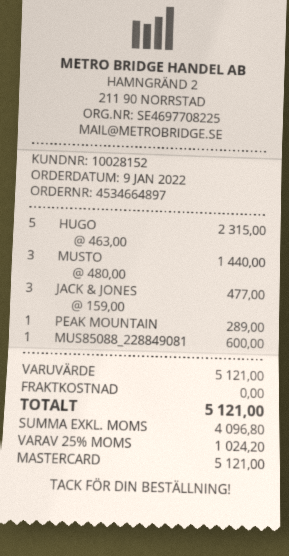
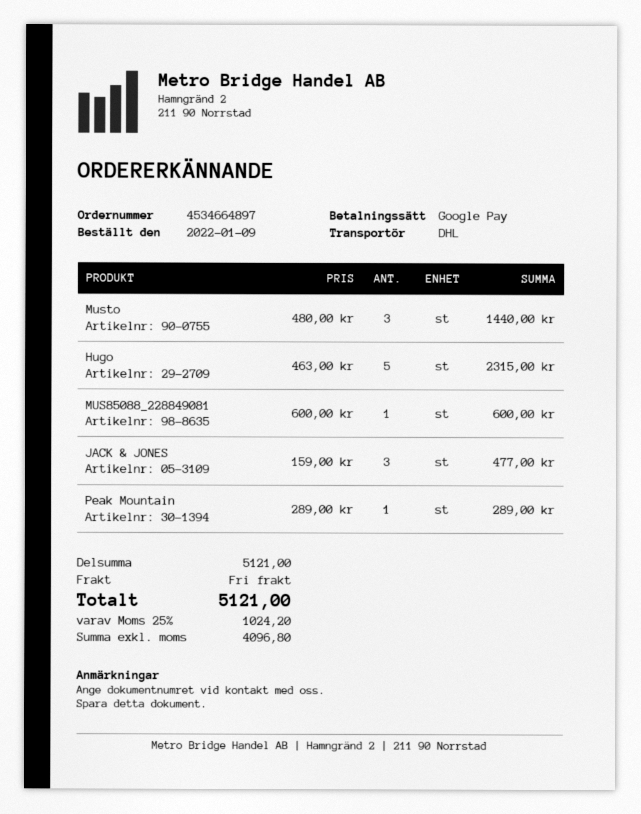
payment method: Mastercard -> Google Pay

